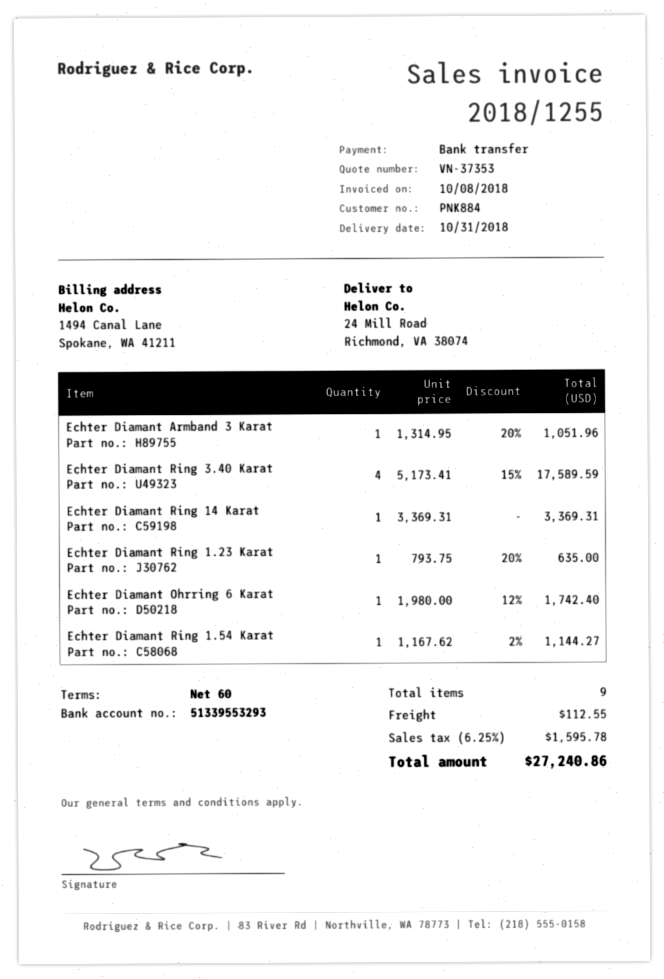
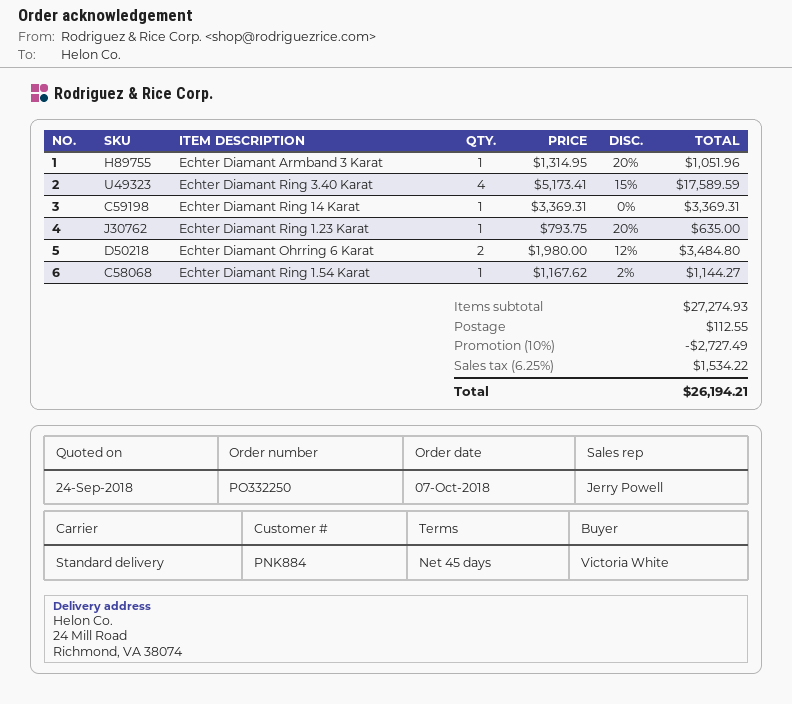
payment terms: 60 days -> 45 days
Echter Diamant Ohrring 6 Karat: 1 x 1980.00 - 12% = 1742.40 -> 2 x 1980.00 - 12% = 3484.80
discount: none -> 10% = 2727.49
tax: 6.25% = 1595.78 -> 6.25% = 1534.22
total: 27240.86 -> 26194.21

